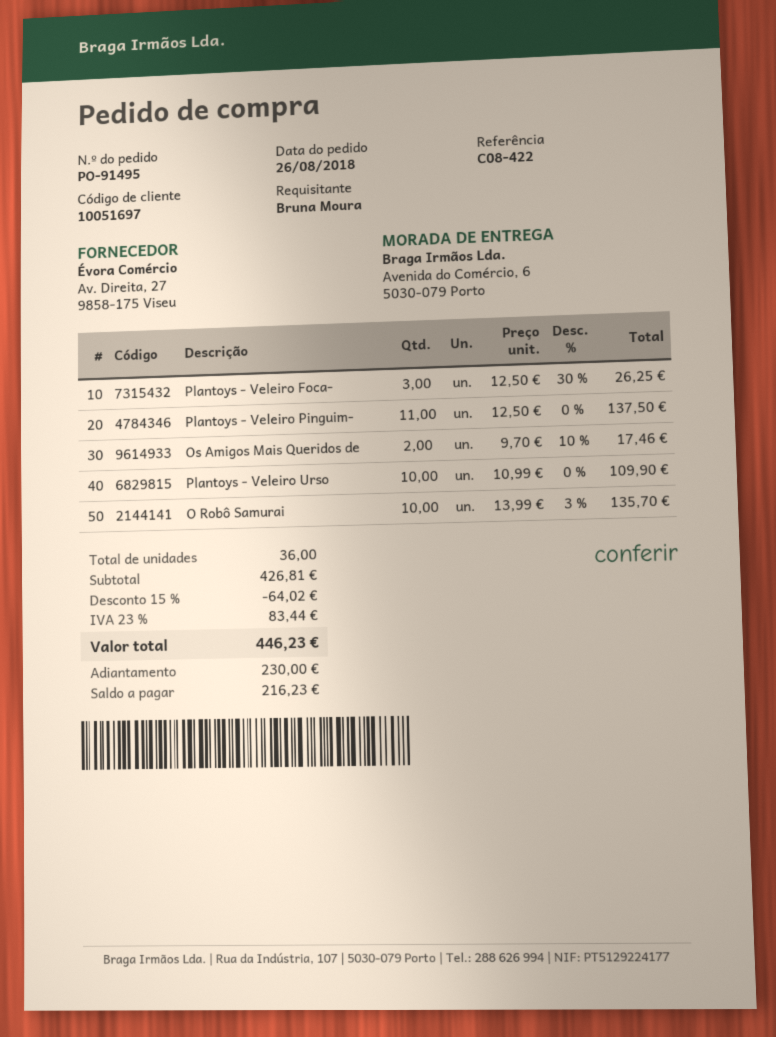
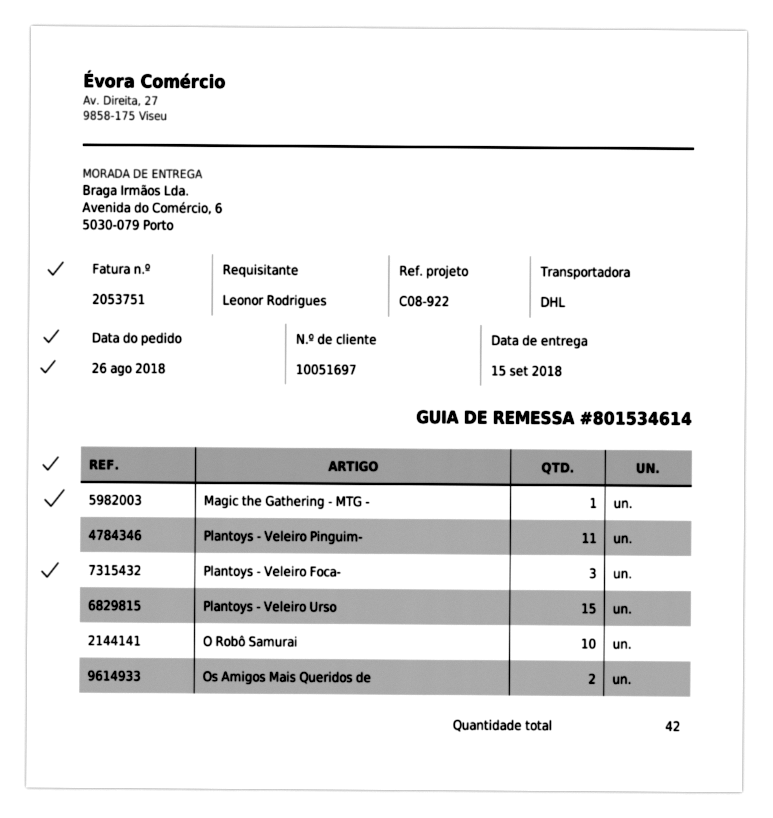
reference: C08-422 -> C08-922
ordered by: Bruna Moura -> Leonor Rodrigues
Plantoys - Veleiro Urso: 10 -> 15
Magic the Gathering - MTG -: none -> 1
total quantity: 36 -> 42

